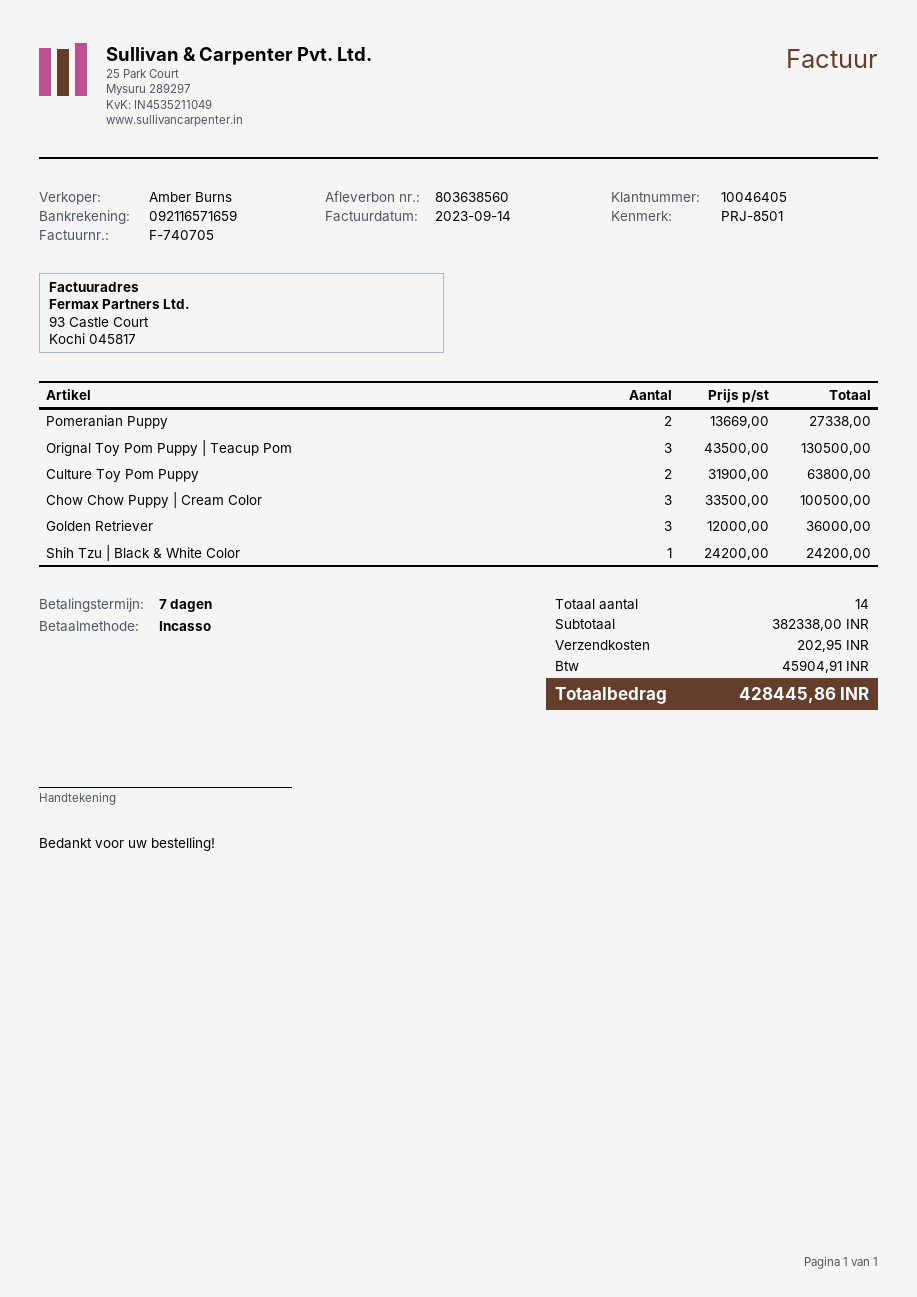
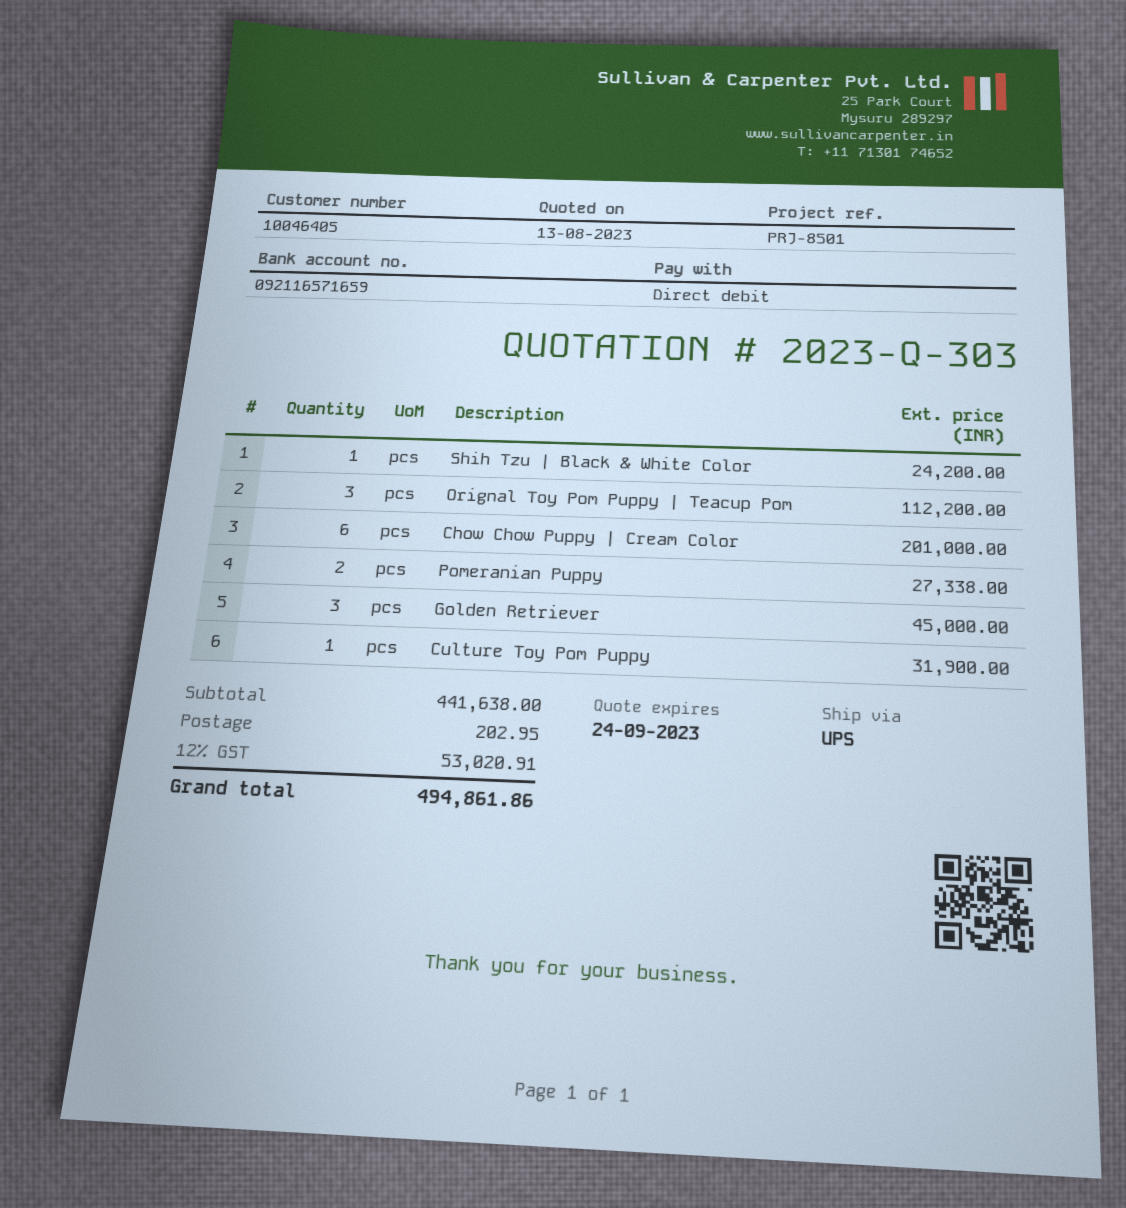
Orignal Toy Pom Puppy | Teacup Pom: 3 for 130500.00 -> 3 for 112200.00
Culture Toy Pom Puppy: 2 for 63800.00 -> 1 for 31900.00
Chow Chow Puppy | Cream Color: 3 for 100500.00 -> 6 for 201000.00
Golden Retriever: 3 for 36000.00 -> 3 for 45000.00
subtotal: 382338.00 -> 441638.00
tax: 45904.91 -> 53020.91
total: 428445.86 -> 494861.86

